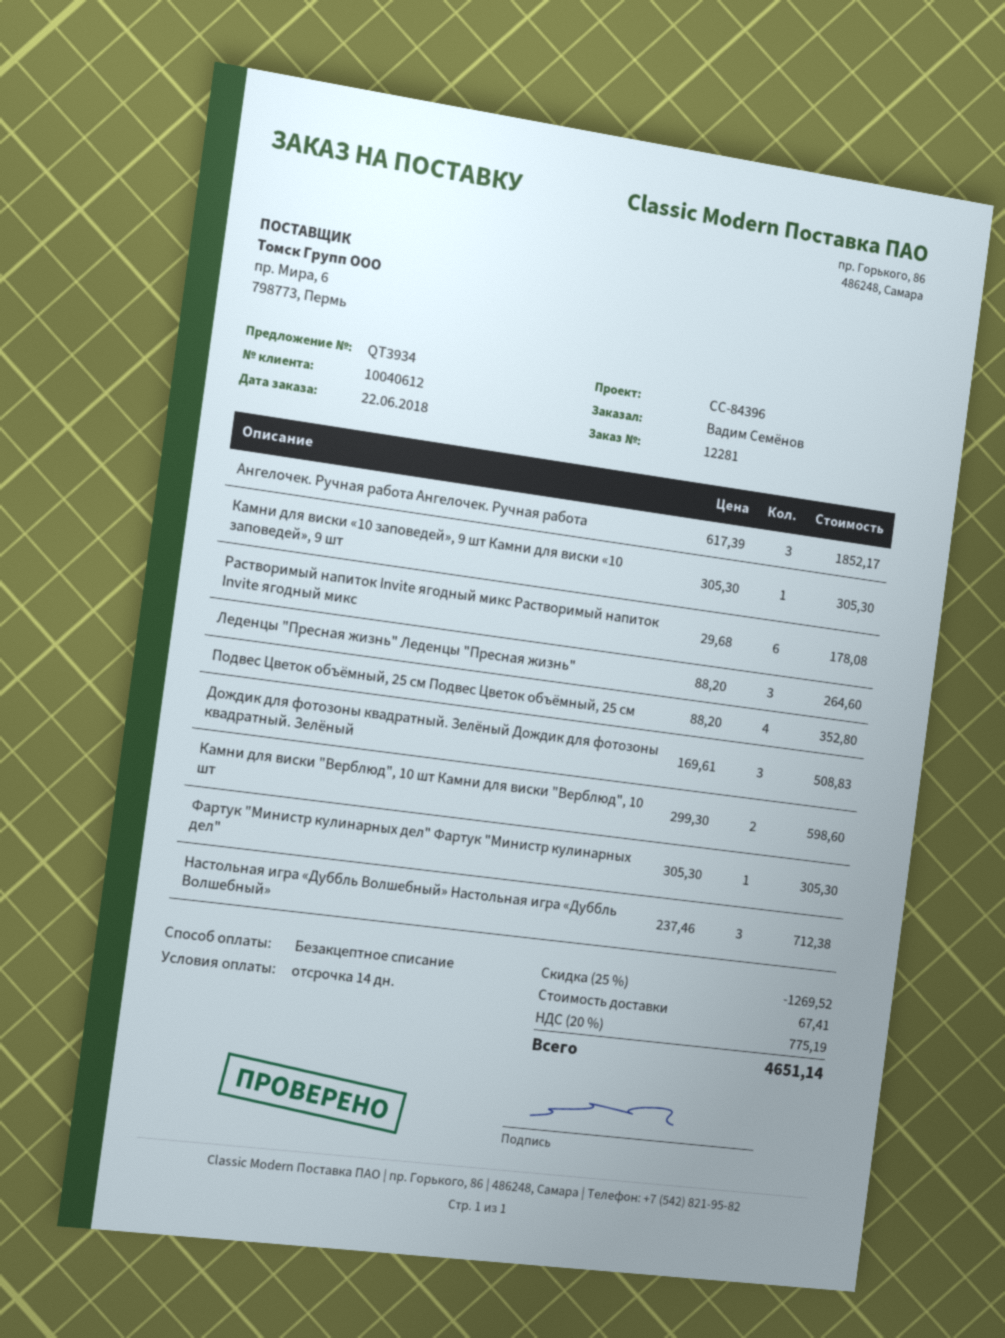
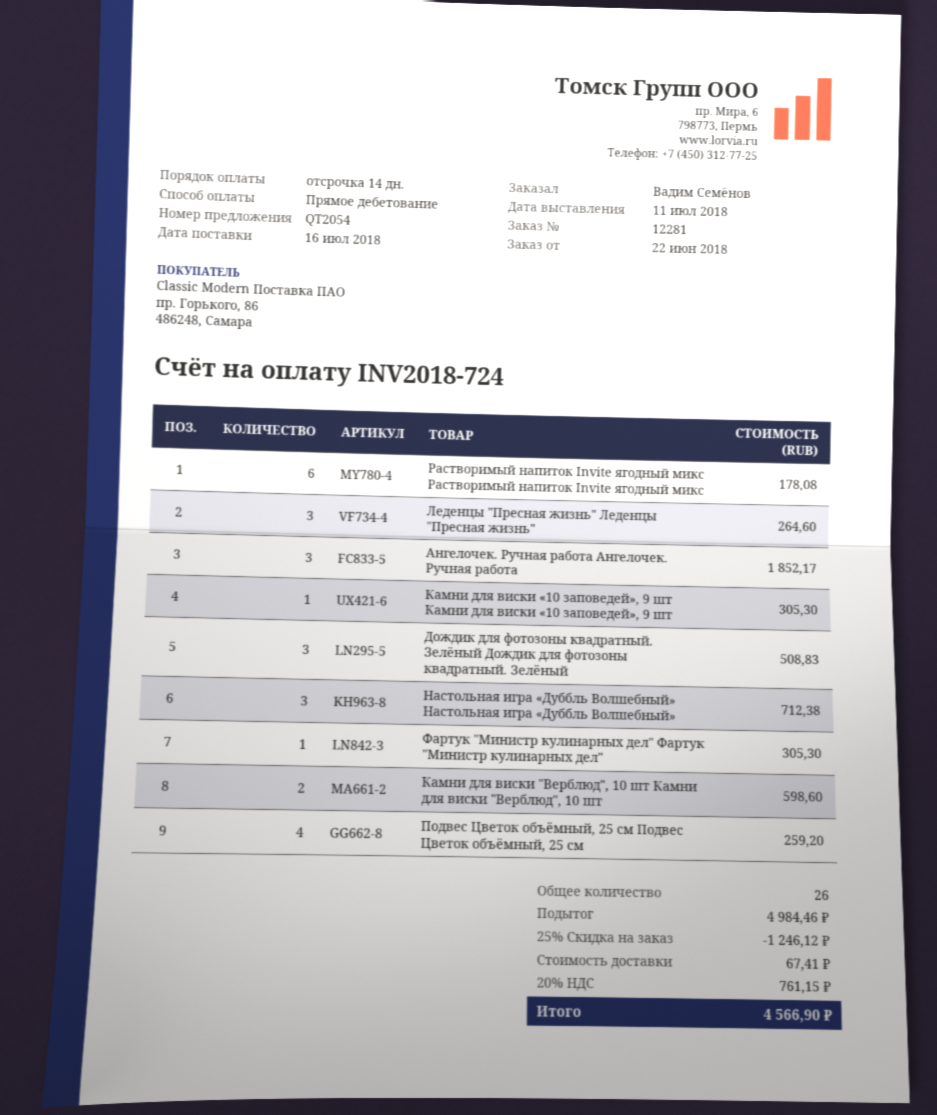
quote number: QT3934 -> QT2054
Подвес Цветок объёмный, 25 см Подвес Цветок объёмный, 25 см: 4 for 352.80 -> 4 for 259.20
discount: 25% = 1269.52 -> 25% = 1246.12
tax: 20% = 775.19 -> 20% = 761.15
total: 4651.14 -> 4566.90

